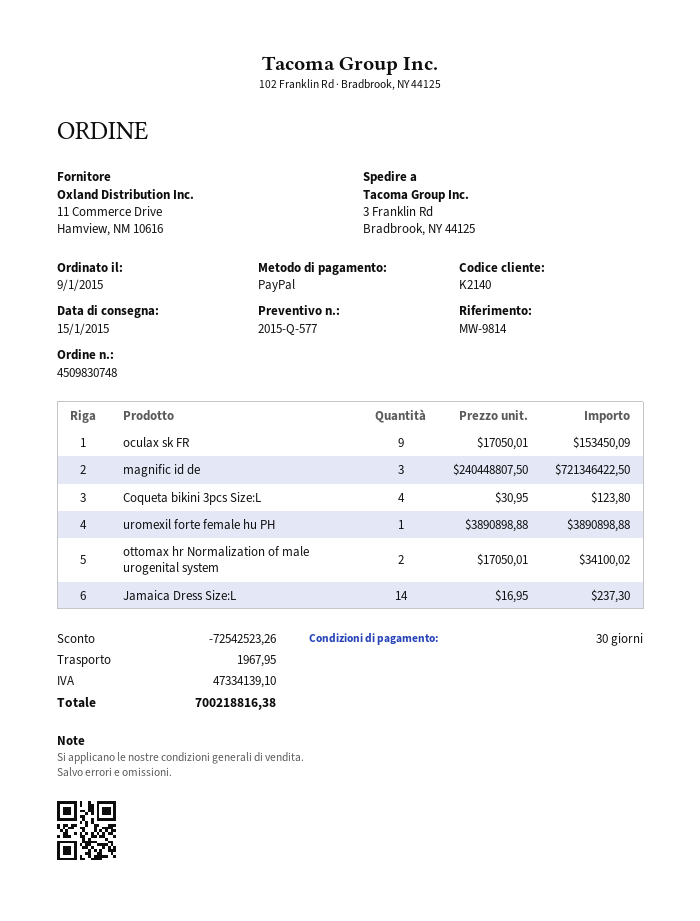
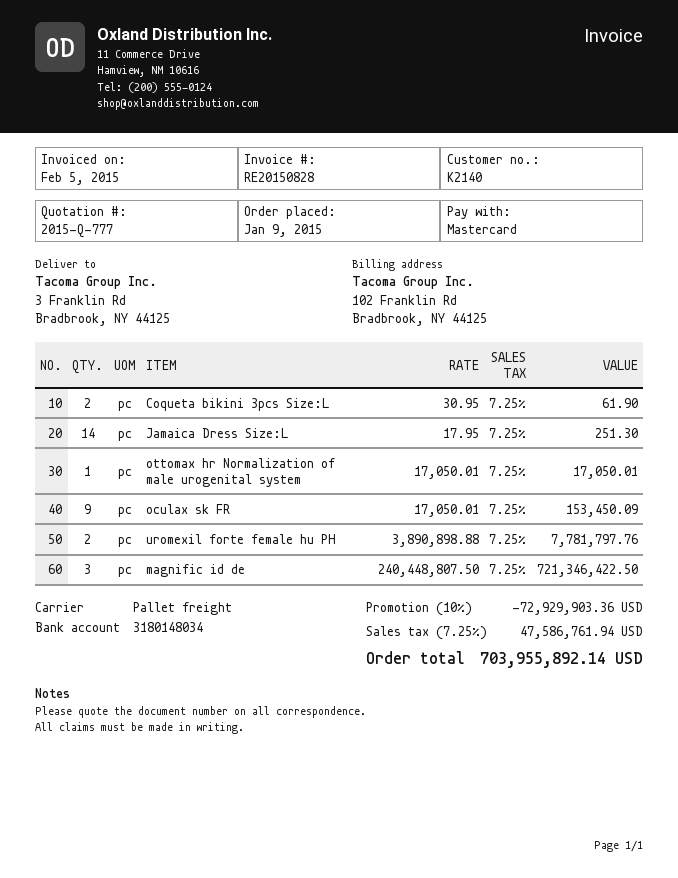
quote number: 2015-Q-577 -> 2015-Q-777
payment method: PayPal -> Mastercard
Coqueta bikini 3pcs Size:L: 4 x 30.95 = 123.80 -> 2 x 30.95 = 61.90
uromexil forte female hu PH: 1 x 3890898.88 = 3890898.88 -> 2 x 3890898.88 = 7781797.76
ottomax hr Normalization of male urogenital system: 2 x 17050.01 = 34100.02 -> 1 x 17050.01 = 17050.01
Jamaica Dress Size:L: 14 x 16.95 = 237.30 -> 14 x 17.95 = 251.30
discount: 72542523.26 -> 72929903.36
shipping: 1967.95 -> none
tax: 47334139.10 -> 47586761.94
total: 700218816.38 -> 703955892.14

